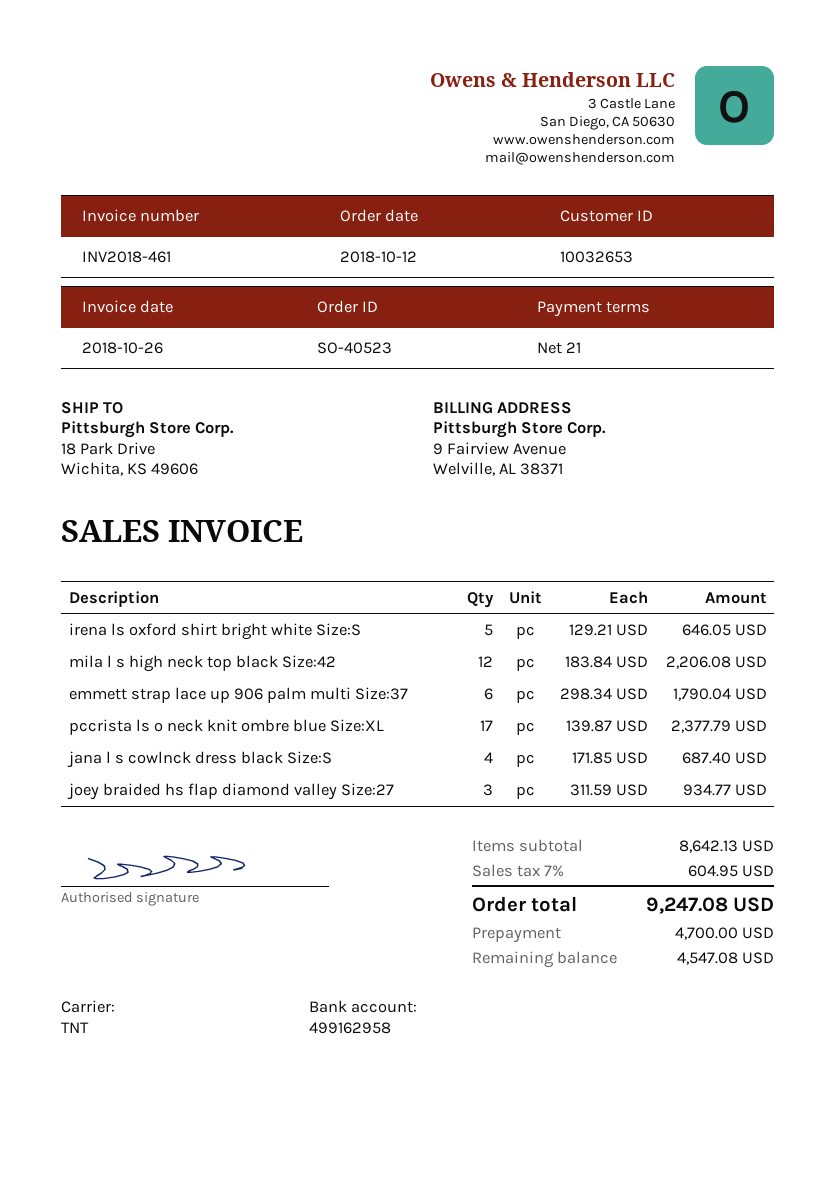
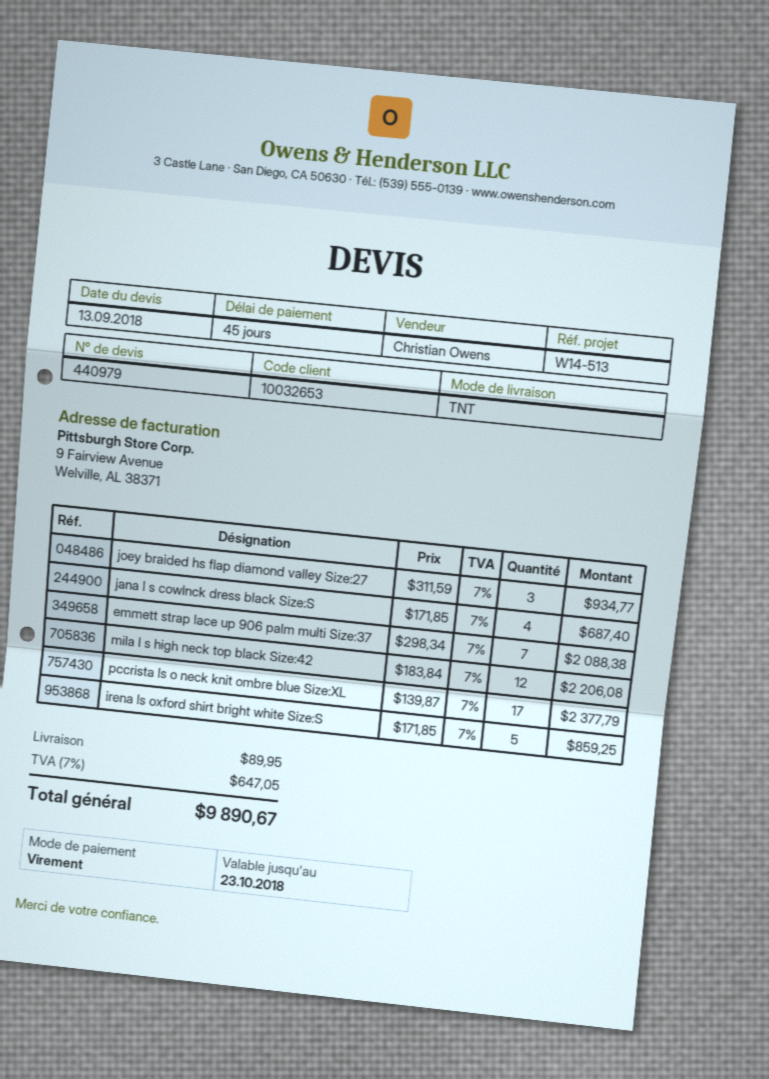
payment terms: 21 days -> 45 days
irena ls oxford shirt bright white Size:S: 5 x 129.21 = 646.05 -> 5 x 171.85 = 859.25
emmett strap lace up 906 palm multi Size:37: 6 x 298.34 = 1790.04 -> 7 x 298.34 = 2088.38
shipping: none -> 89.95
tax: 7% = 604.95 -> 7% = 647.05
total: 9247.08 -> 9890.67

